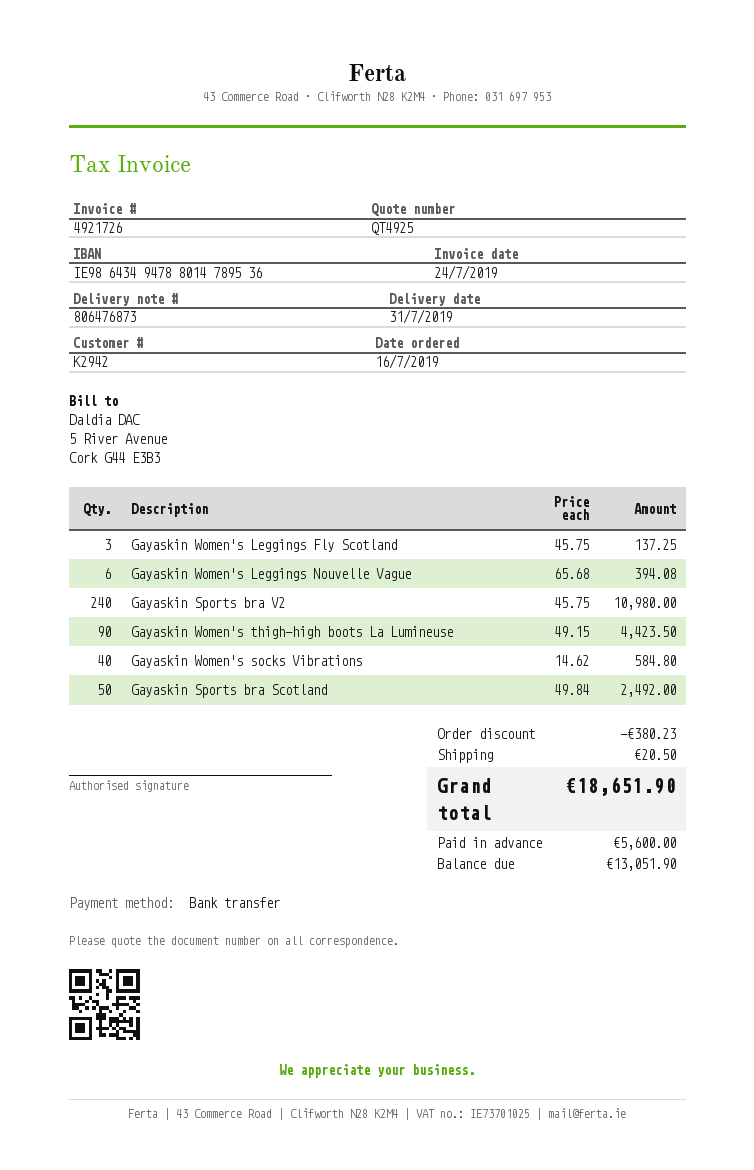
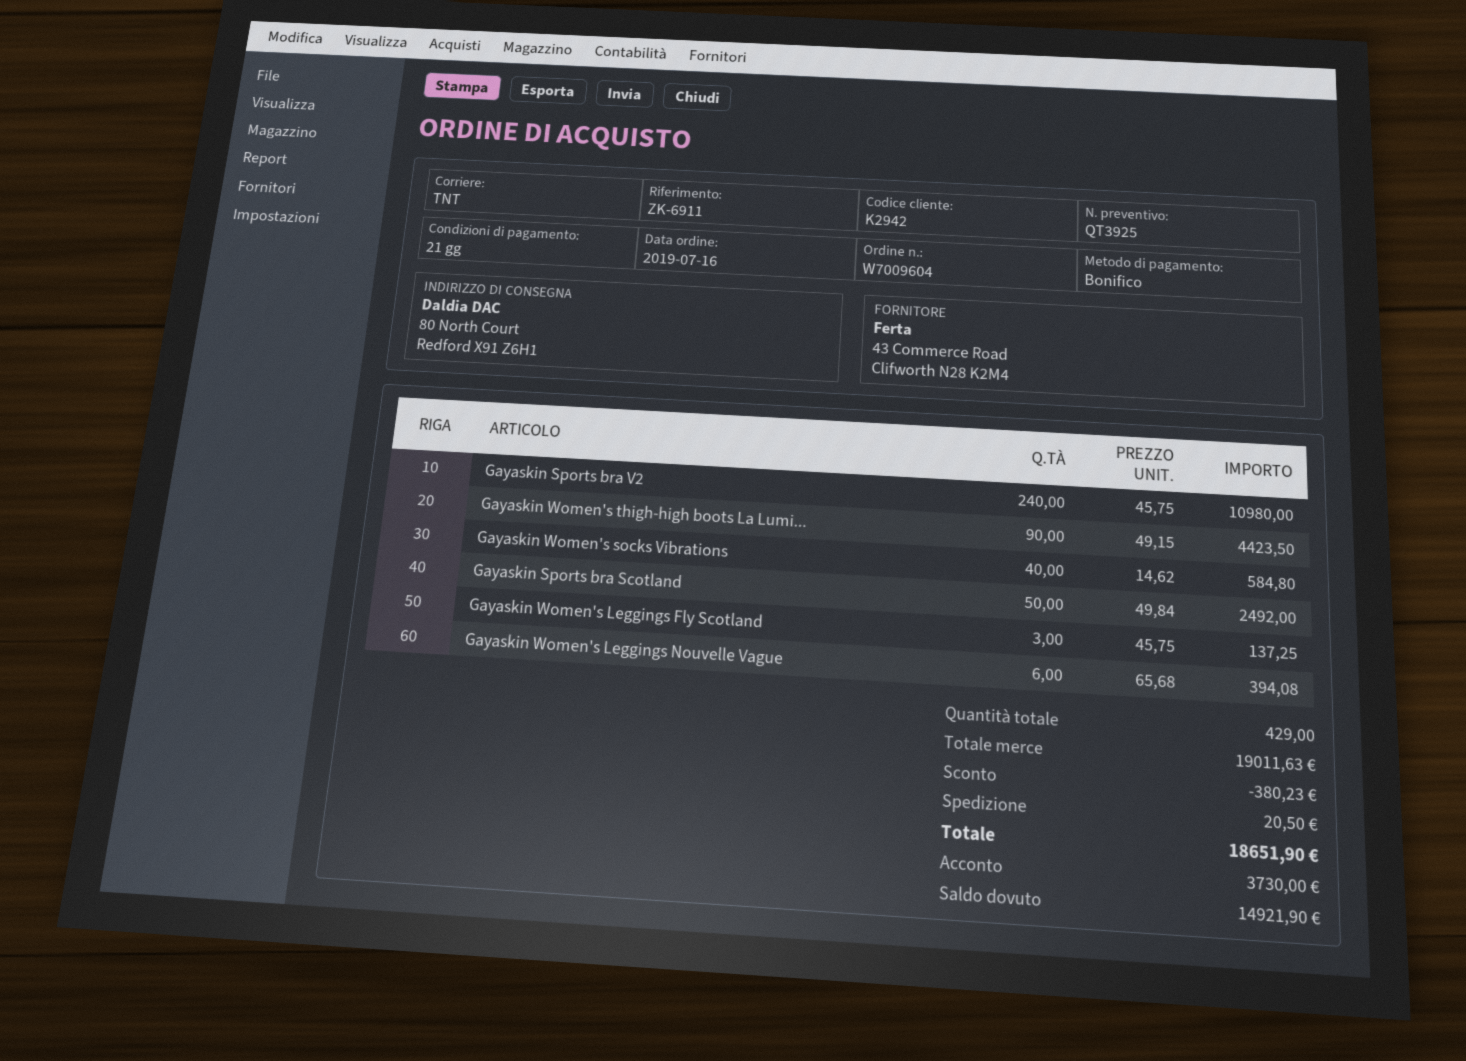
quote number: QT4925 -> QT3925
deposit: 5600.00 -> 3730.00
balance: 13051.90 -> 14921.90

